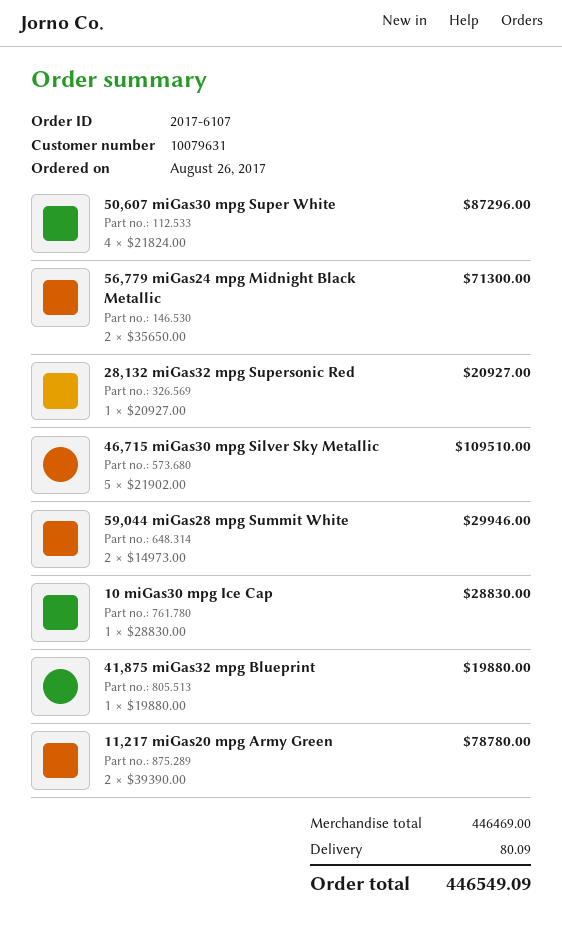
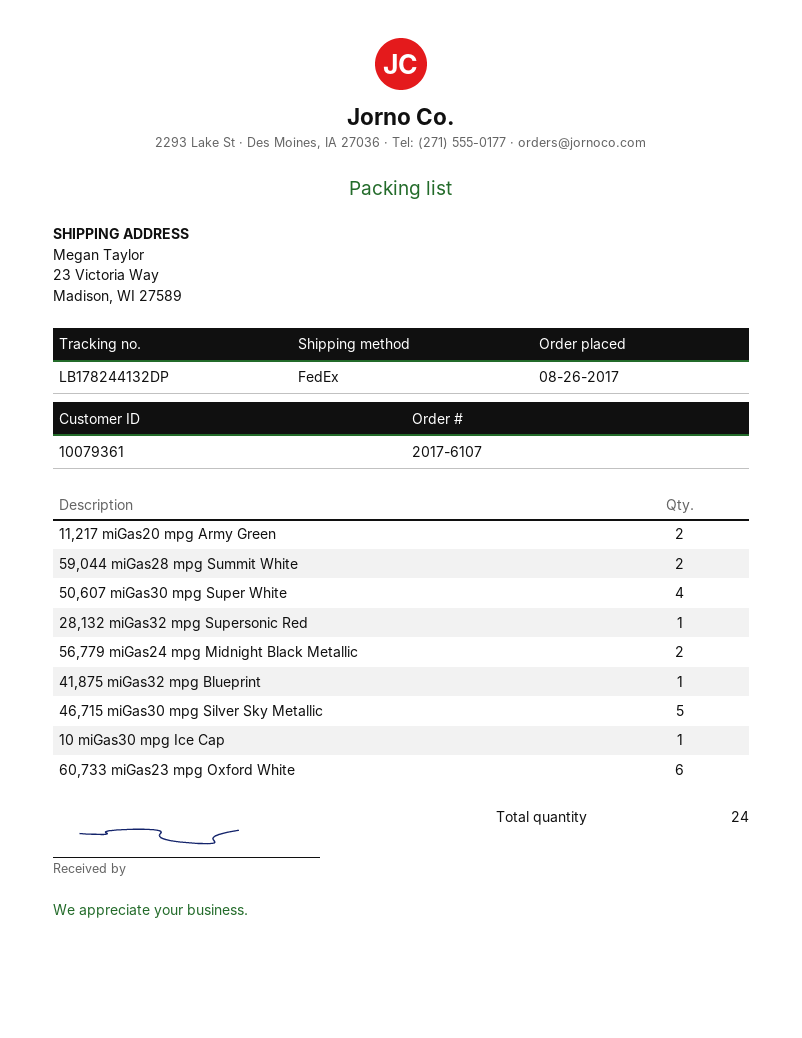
customer number: 10079631 -> 10079361
60,733 miGas23 mpg Oxford White: none -> 6

